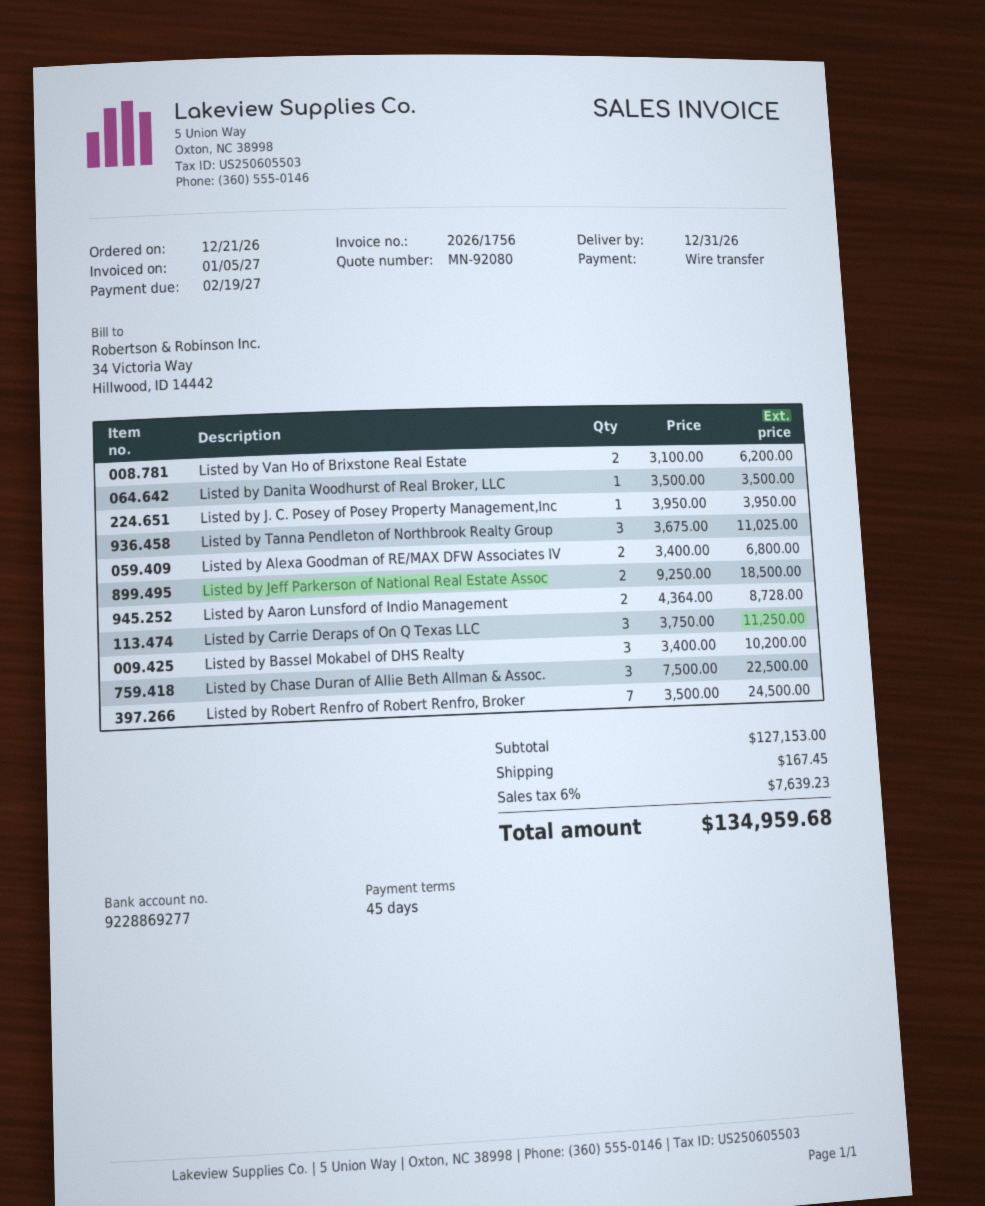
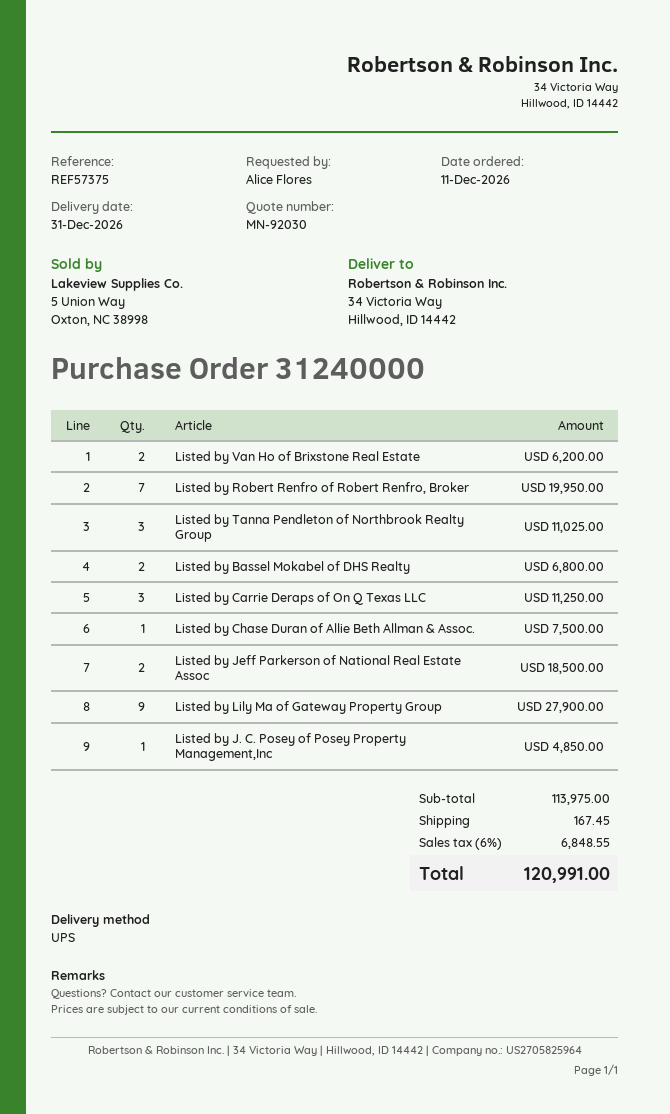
quote number: MN-92080 -> MN-92030
order date: 2026-12-21 -> 2026-12-11
Listed by Danita Woodhurst of Real Broker, LLC: 1 for 3500.00 -> none
Listed by J. C. Posey of Posey Property Management,Inc: 1 for 3950.00 -> 1 for 4850.00
Listed by Alexa Goodman of RE/MAX DFW Associates IV: 2 for 6800.00 -> none
Listed by Aaron Lunsford of Indio Management: 2 for 8728.00 -> none
Listed by Bassel Mokabel of DHS Realty: 3 for 10200.00 -> 2 for 6800.00
Listed by Chase Duran of Allie Beth Allman & Assoc.: 3 for 22500.00 -> 1 for 7500.00
Listed by Robert Renfro of Robert Renfro, Broker: 7 for 24500.00 -> 7 for 19950.00
Listed by Lily Ma of Gateway Property Group: none -> 9 for 27900.00
subtotal: 127153.00 -> 113975.00
tax: 6% = 7639.23 -> 6% = 6848.55
total: 134959.68 -> 120991.00

